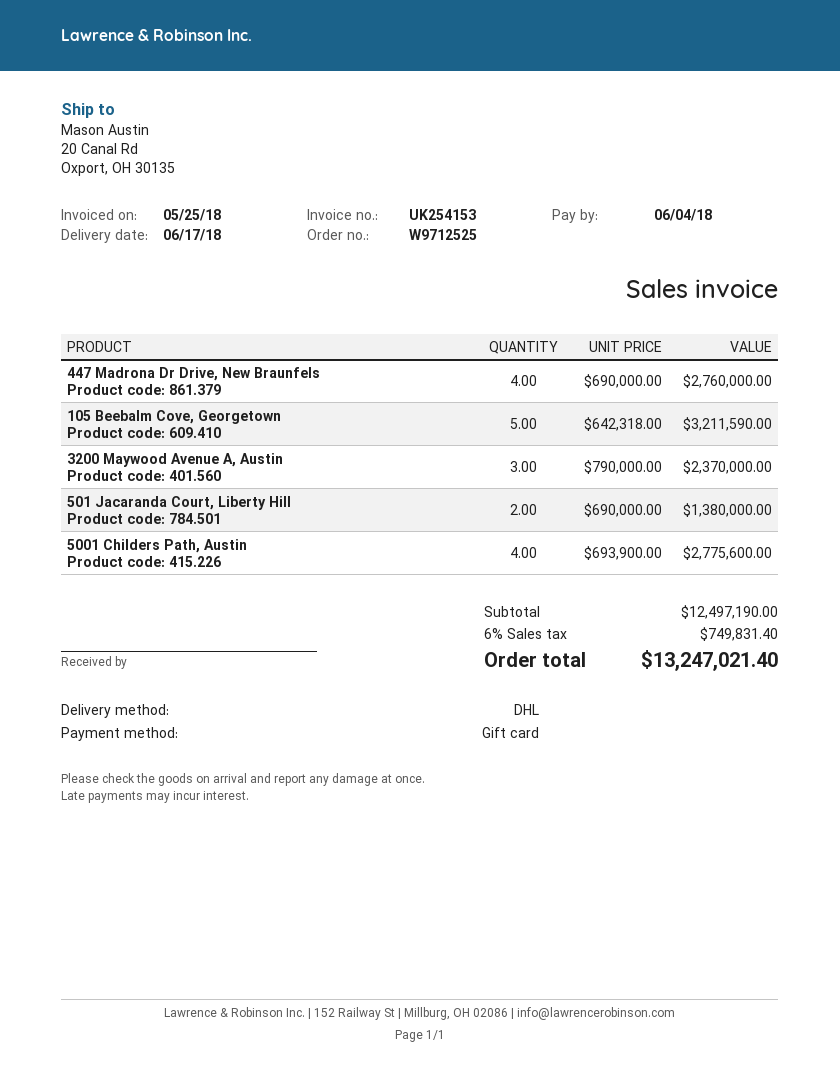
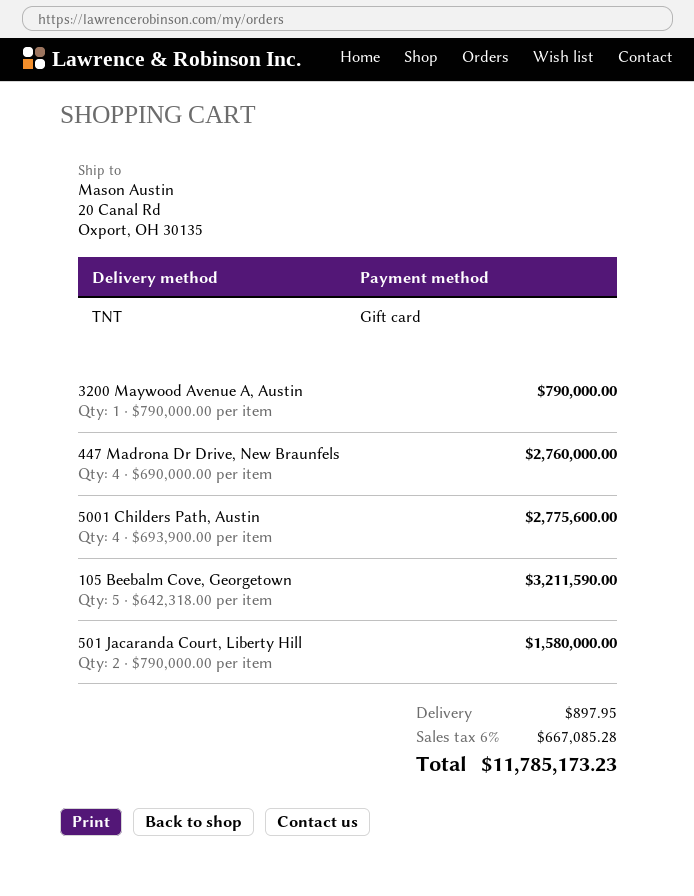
shipping method: DHL -> TNT
3200 Maywood Avenue A, Austin: 3 x 790000.00 = 2370000.00 -> 1 x 790000.00 = 790000.00
501 Jacaranda Court, Liberty Hill: 2 x 690000.00 = 1380000.00 -> 2 x 790000.00 = 1580000.00
shipping: none -> 897.95
tax: 6% = 749831.40 -> 6% = 667085.28
total: 13247021.40 -> 11785173.23

